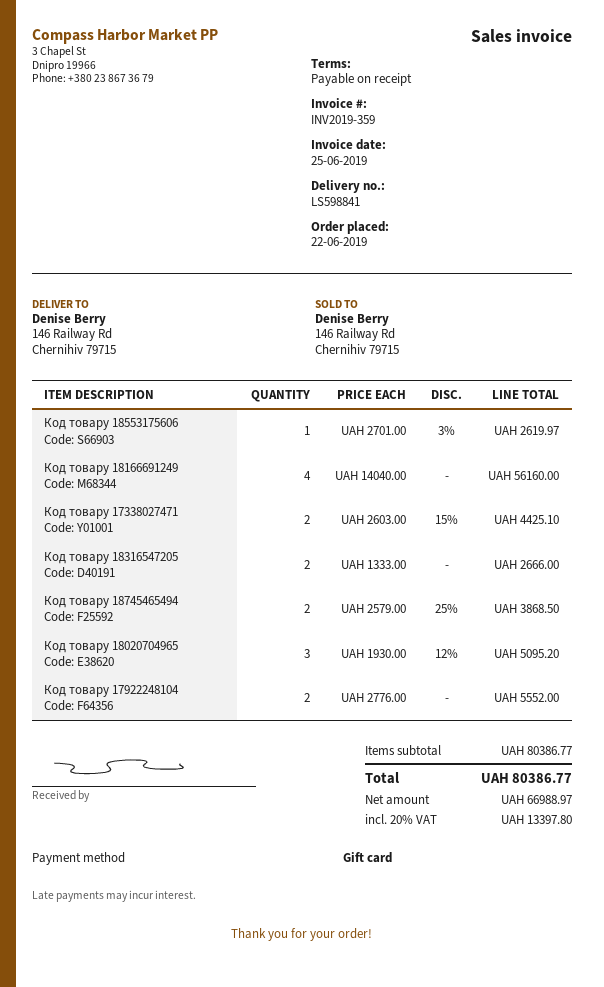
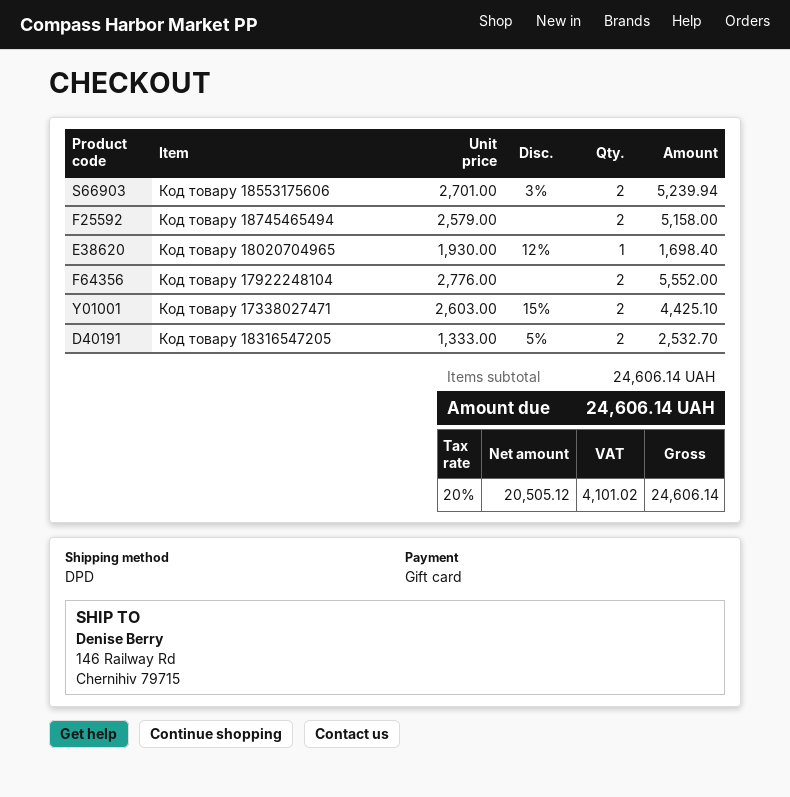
Код товару 18553175606: 1 x 2701.00 - 3% = 2619.97 -> 2 x 2701.00 - 3% = 5239.94
Код товару 18166691249: 4 x 14040.00 = 56160.00 -> none
Код товару 18316547205: 2 x 1333.00 = 2666.00 -> 2 x 1333.00 - 5% = 2532.70
Код товару 18745465494: 2 x 2579.00 - 25% = 3868.50 -> 2 x 2579.00 = 5158.00
Код товару 18020704965: 3 x 1930.00 - 12% = 5095.20 -> 1 x 1930.00 - 12% = 1698.40
subtotal: 80386.77 -> 24606.14
net: 66988.97 -> 20505.12
tax: 20% = 13397.80 -> 20% = 4101.02
total: 80386.77 -> 24606.14

